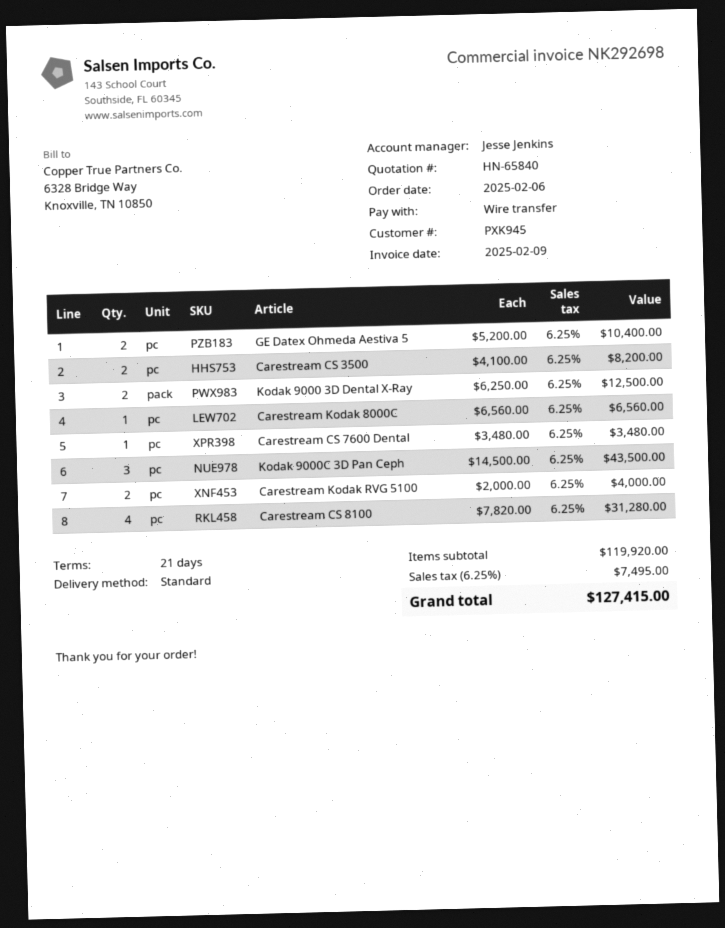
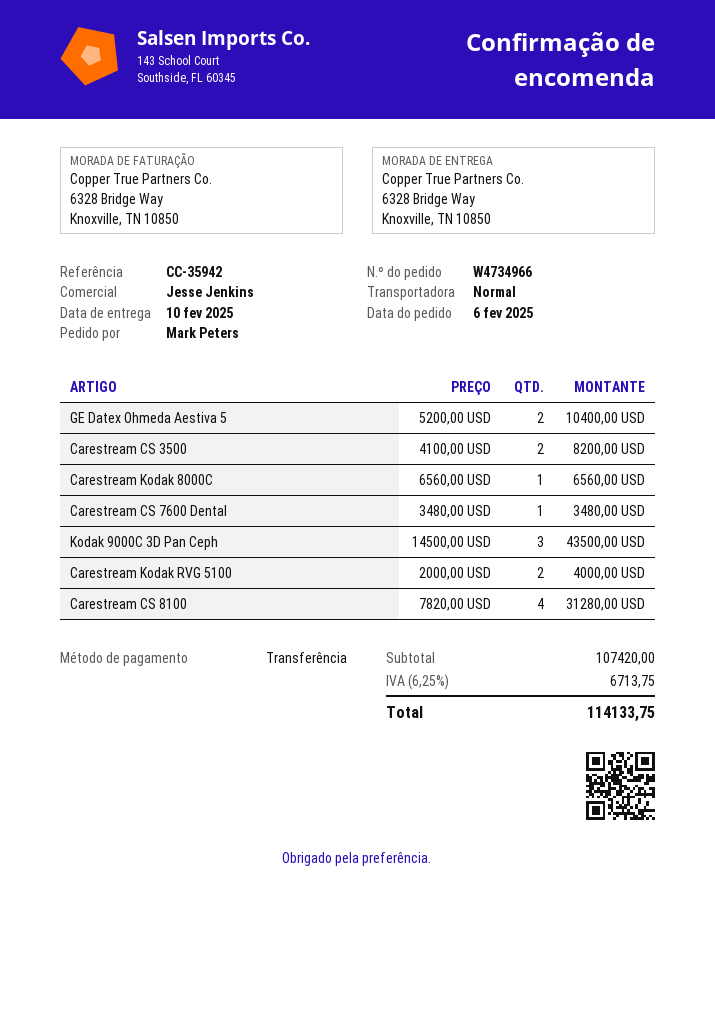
Kodak 9000 3D Dental X-Ray: 2 x 6250.00 = 12500.00 -> none
subtotal: 119920.00 -> 107420.00
tax: 6.25% = 7495.00 -> 6.25% = 6713.75
total: 127415.00 -> 114133.75

